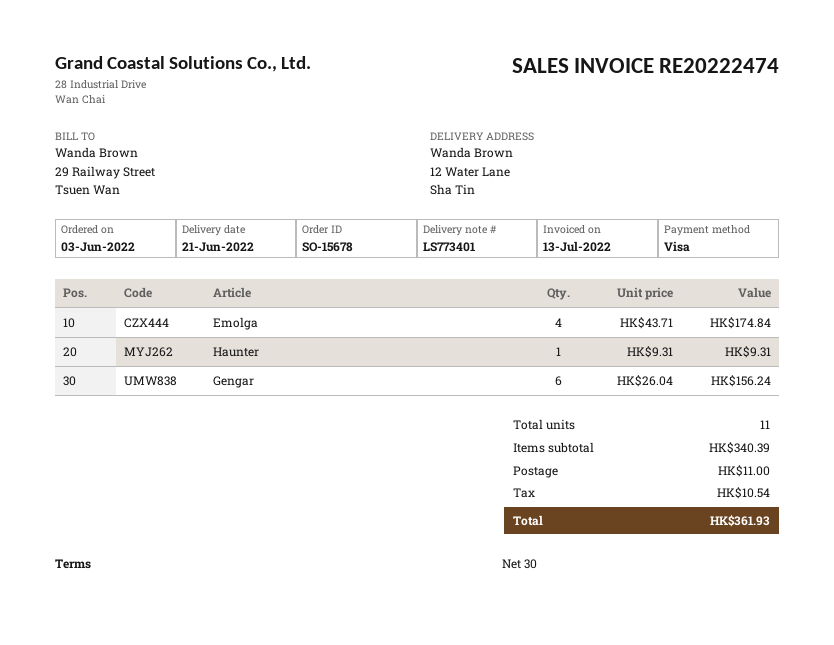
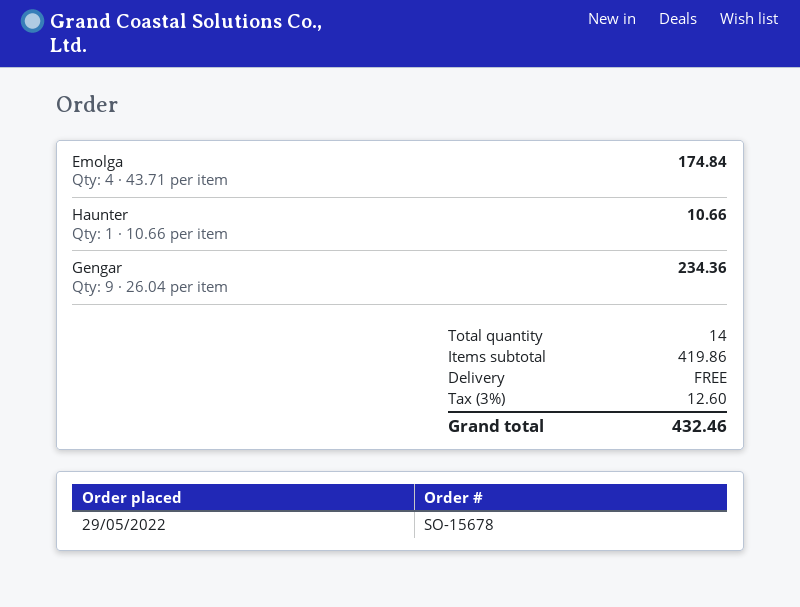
order date: 2022-06-03 -> 2022-05-29
Haunter: 1 x 9.31 = 9.31 -> 1 x 10.66 = 10.66
Gengar: 6 x 26.04 = 156.24 -> 9 x 26.04 = 234.36
total quantity: 11 -> 14
subtotal: 340.39 -> 419.86
shipping: 11.00 -> 0.00
tax: 10.54 -> 12.60
total: 361.93 -> 432.46

